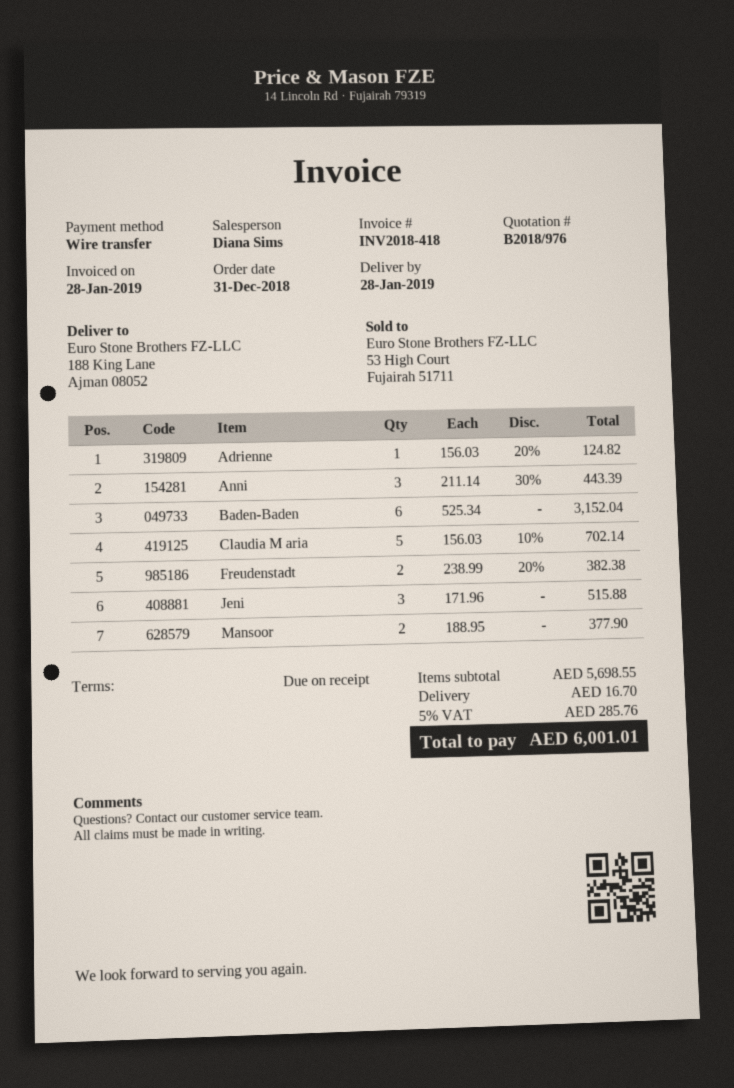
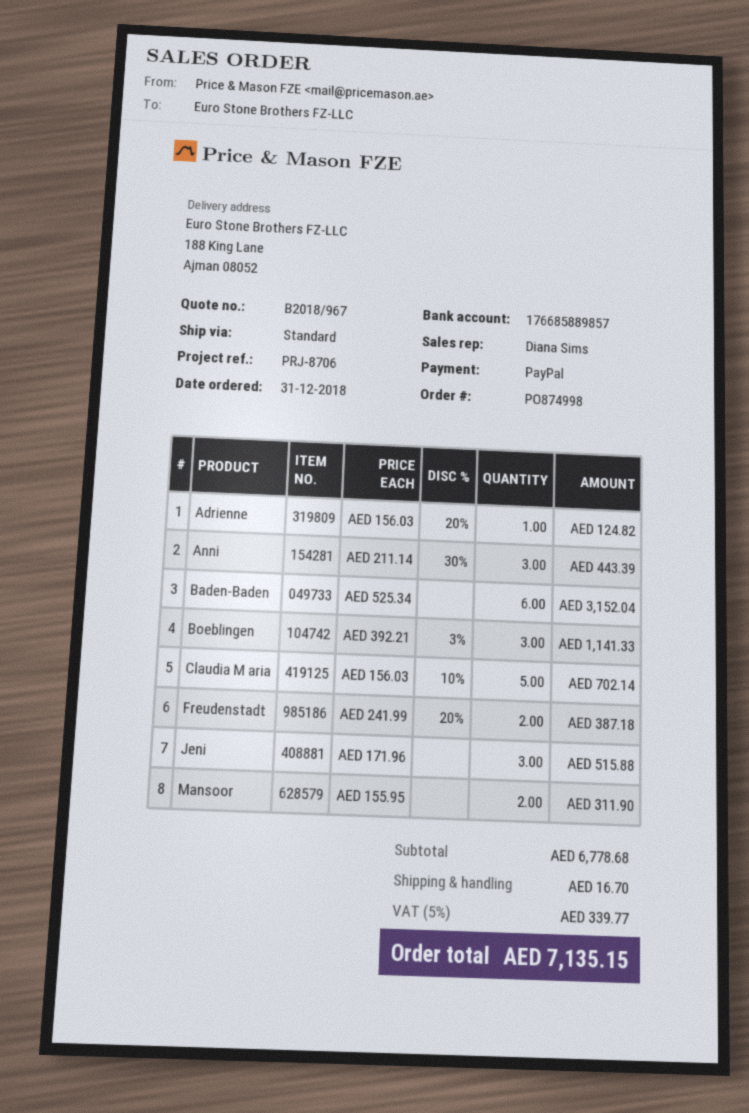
quote number: B2018/976 -> B2018/967
payment method: bank transfer -> PayPal
Freudenstadt: 2 x 238.99 - 20% = 382.38 -> 2 x 241.99 - 20% = 387.18
Mansoor: 2 x 188.95 = 377.90 -> 2 x 155.95 = 311.90
Boeblingen: none -> 3 x 392.21 - 3% = 1141.33
subtotal: 5698.55 -> 6778.68
tax: 5% = 285.76 -> 5% = 339.77
total: 6001.01 -> 7135.15

